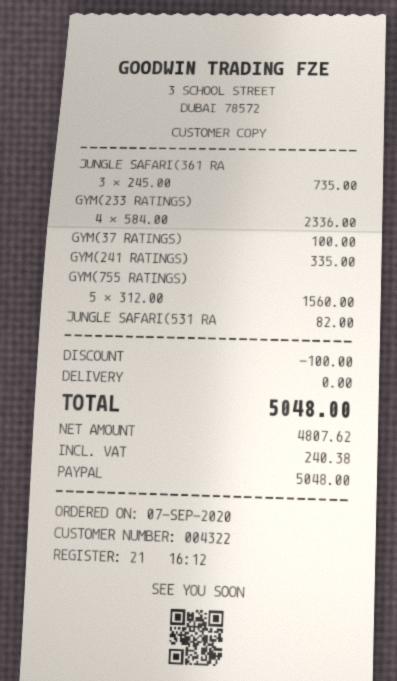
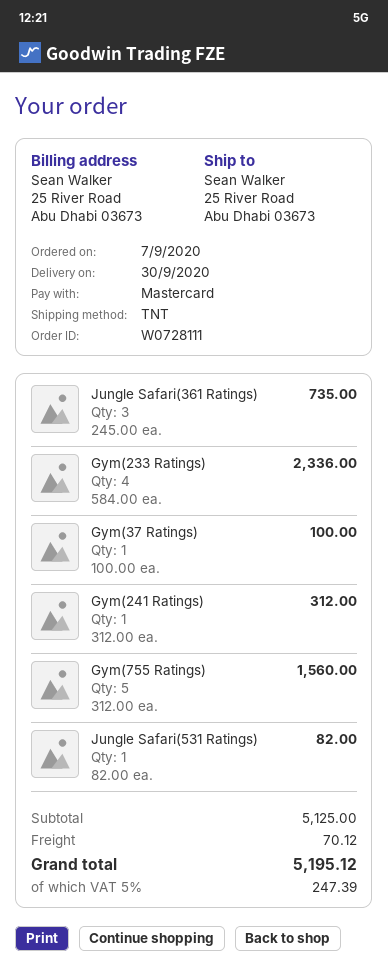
payment method: PayPal -> Mastercard
GYM(241 RATINGS): 1 x 335.00 = 335.00 -> 1 x 312.00 = 312.00
discount: 100.00 -> none
shipping: 0.00 -> 70.12
tax: 240.38 -> 247.39
total: 5048.00 -> 5195.12

